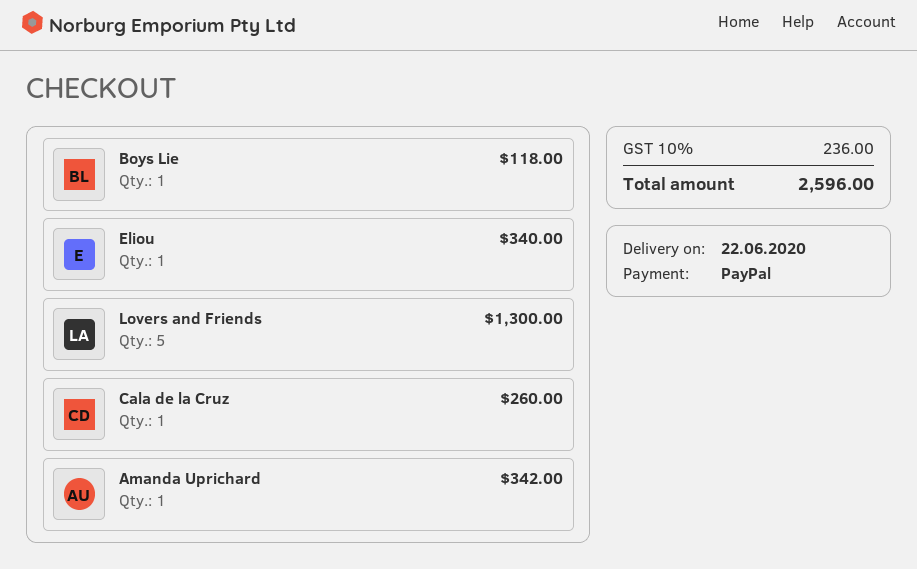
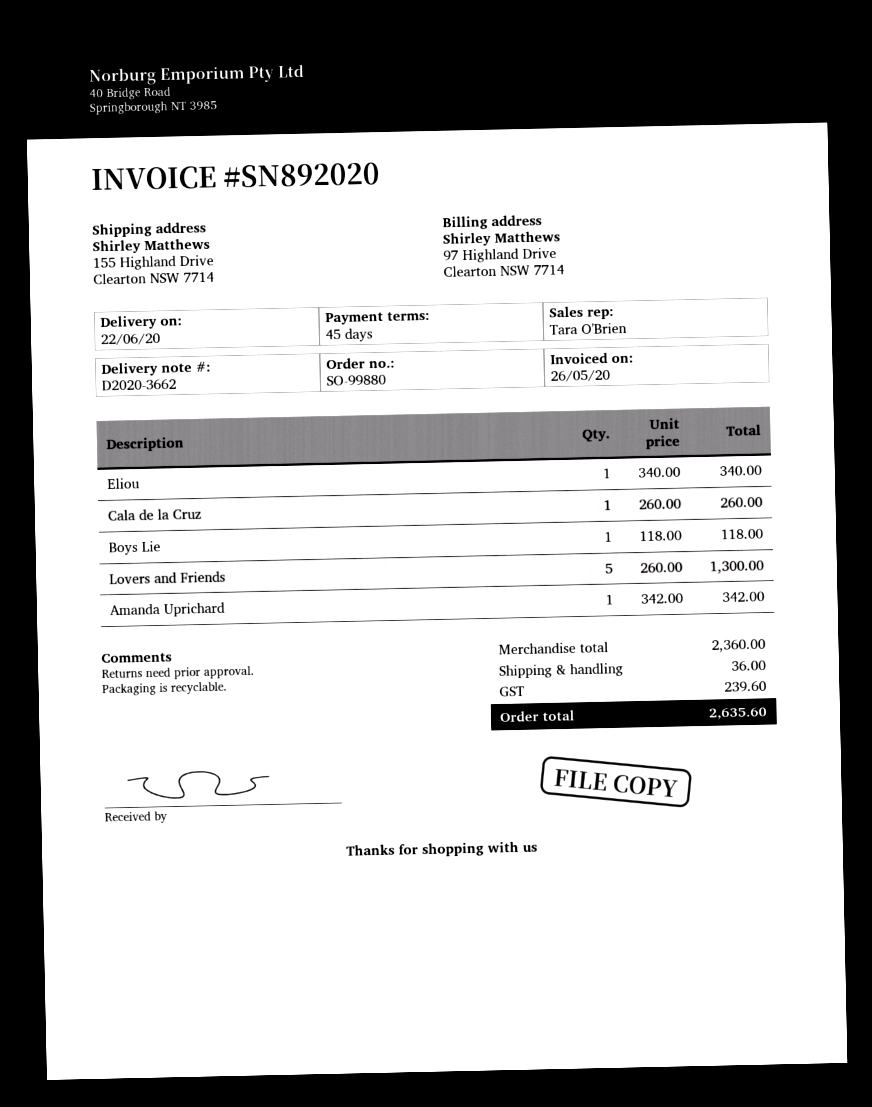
shipping: none -> 36.00
tax: 236.00 -> 239.60
total: 2596.00 -> 2635.60

